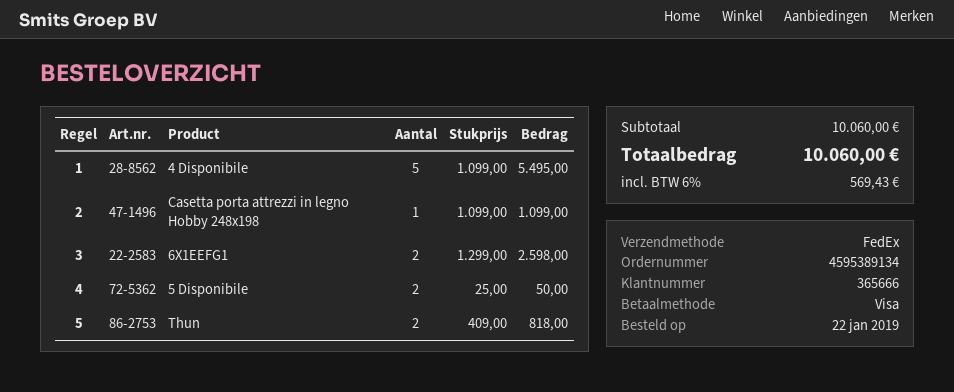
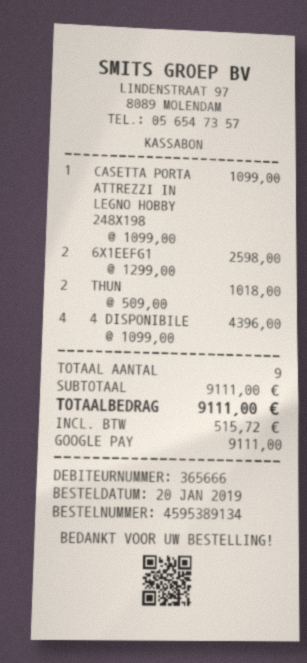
order date: 2019-01-22 -> 2019-01-20
payment method: Visa -> Google Pay
4 Disponibile: 5 x 1099.00 = 5495.00 -> 4 x 1099.00 = 4396.00
5 Disponibile: 2 x 25.00 = 50.00 -> none
Thun: 2 x 409.00 = 818.00 -> 2 x 509.00 = 1018.00
subtotal: 10060.00 -> 9111.00
tax: 569.43 -> 515.72
total: 10060.00 -> 9111.00

